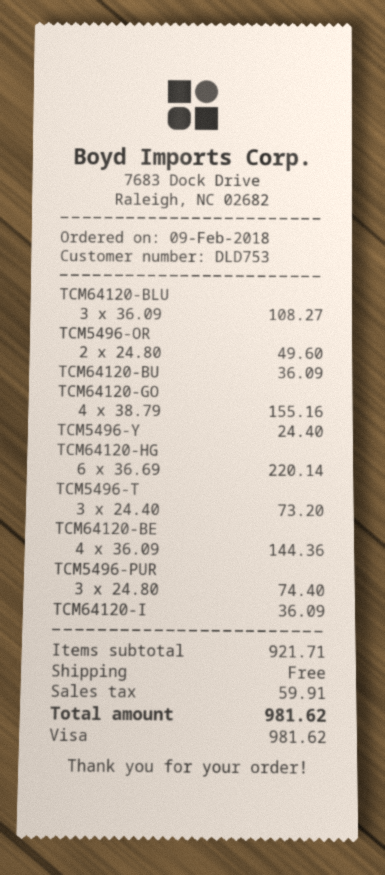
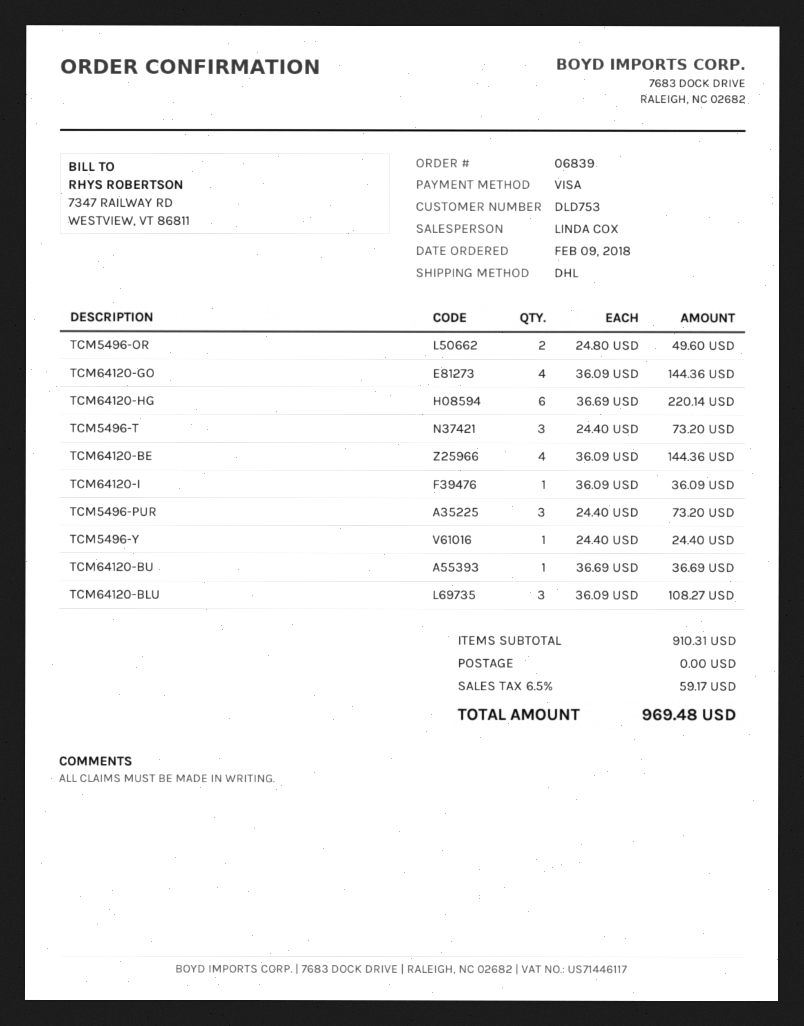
TCM64120-BU: 1 x 36.09 = 36.09 -> 1 x 36.69 = 36.69
TCM64120-GO: 4 x 38.79 = 155.16 -> 4 x 36.09 = 144.36
TCM5496-PUR: 3 x 24.80 = 74.40 -> 3 x 24.40 = 73.20
subtotal: 921.71 -> 910.31
tax: 59.91 -> 59.17
total: 981.62 -> 969.48

